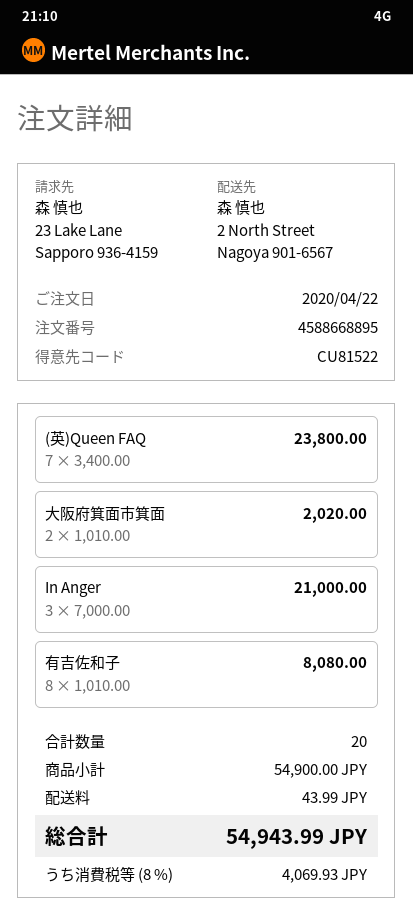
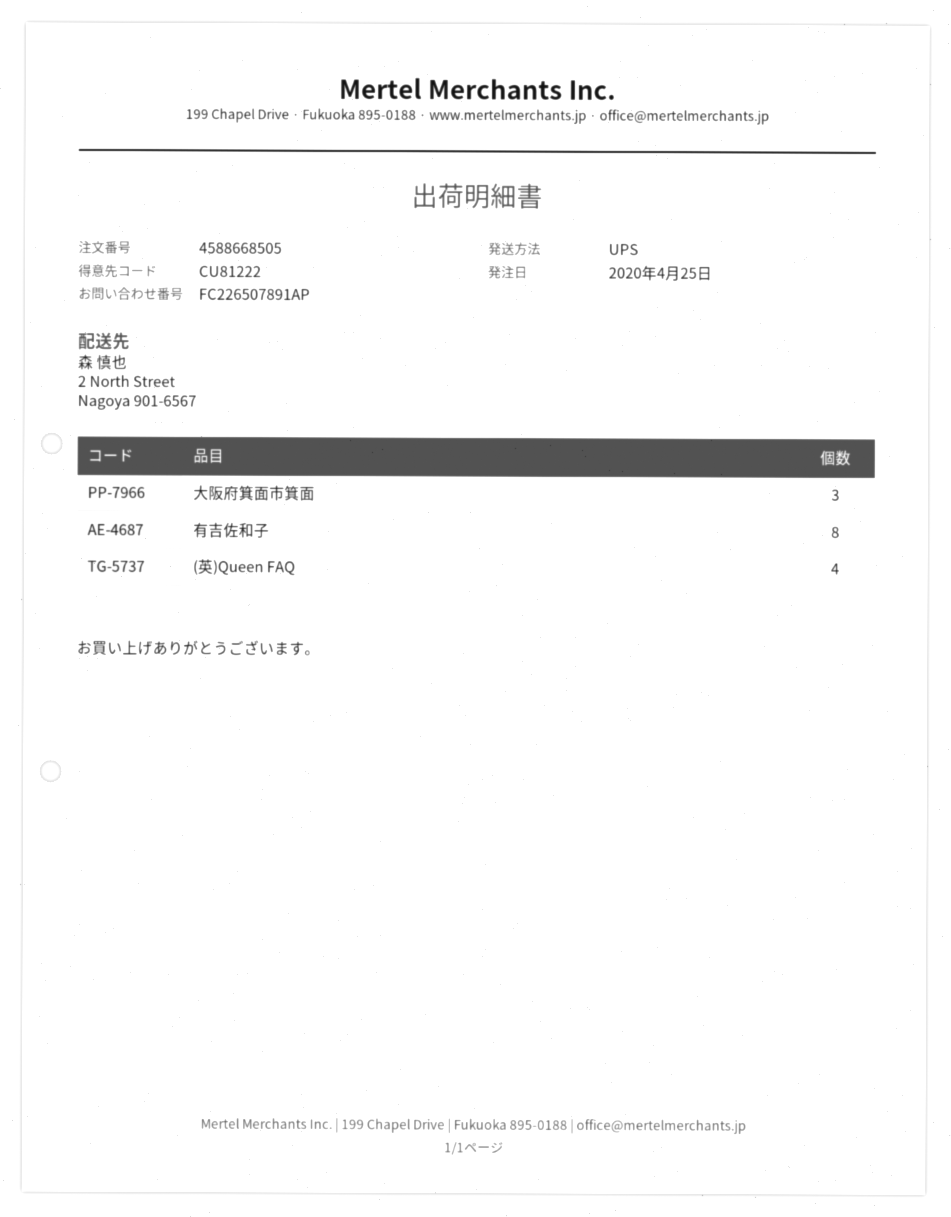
order number: 4588668895 -> 4588668505
order date: 2020-04-22 -> 2020-04-25
customer number: CU81522 -> CU81222
(英)Queen FAQ: 7 -> 4
大阪府箕面市箕面: 2 -> 3
In Anger: 3 -> none

